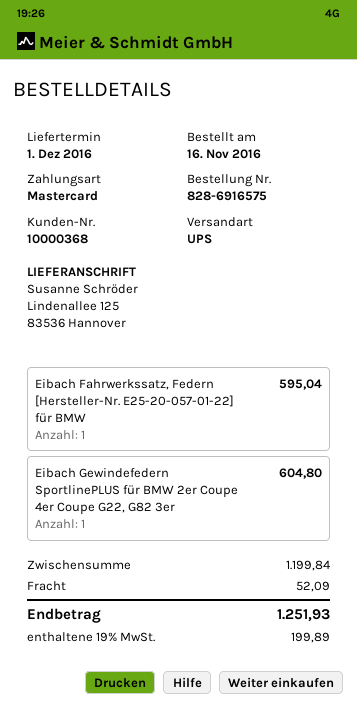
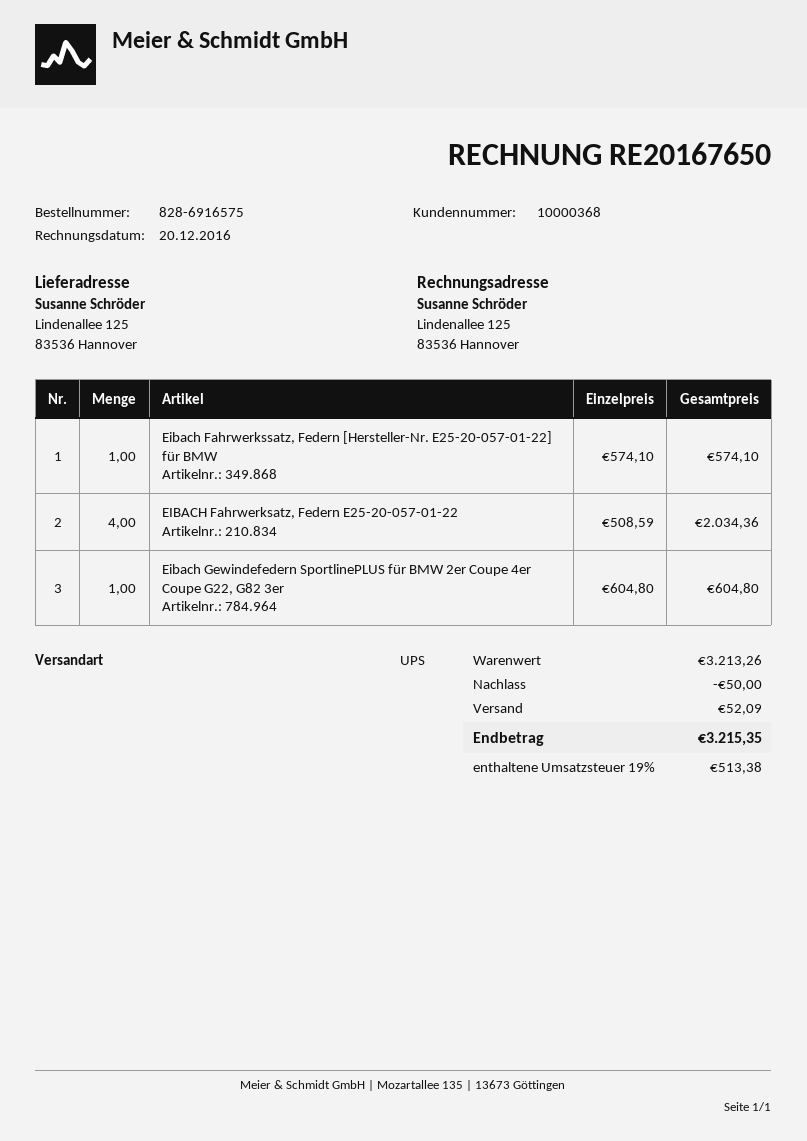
Eibach Fahrwerkssatz, Federn [Hersteller-Nr. E25-20-057-01-22] für BMW: 1 for 595.04 -> 1 for 574.10
EIBACH Fahrwerksatz, Federn E25-20-057-01-22: none -> 4 for 2034.36
subtotal: 1199.84 -> 3213.26
discount: none -> 50.00
tax: 19% = 199.89 -> 19% = 513.38
total: 1251.93 -> 3215.35

